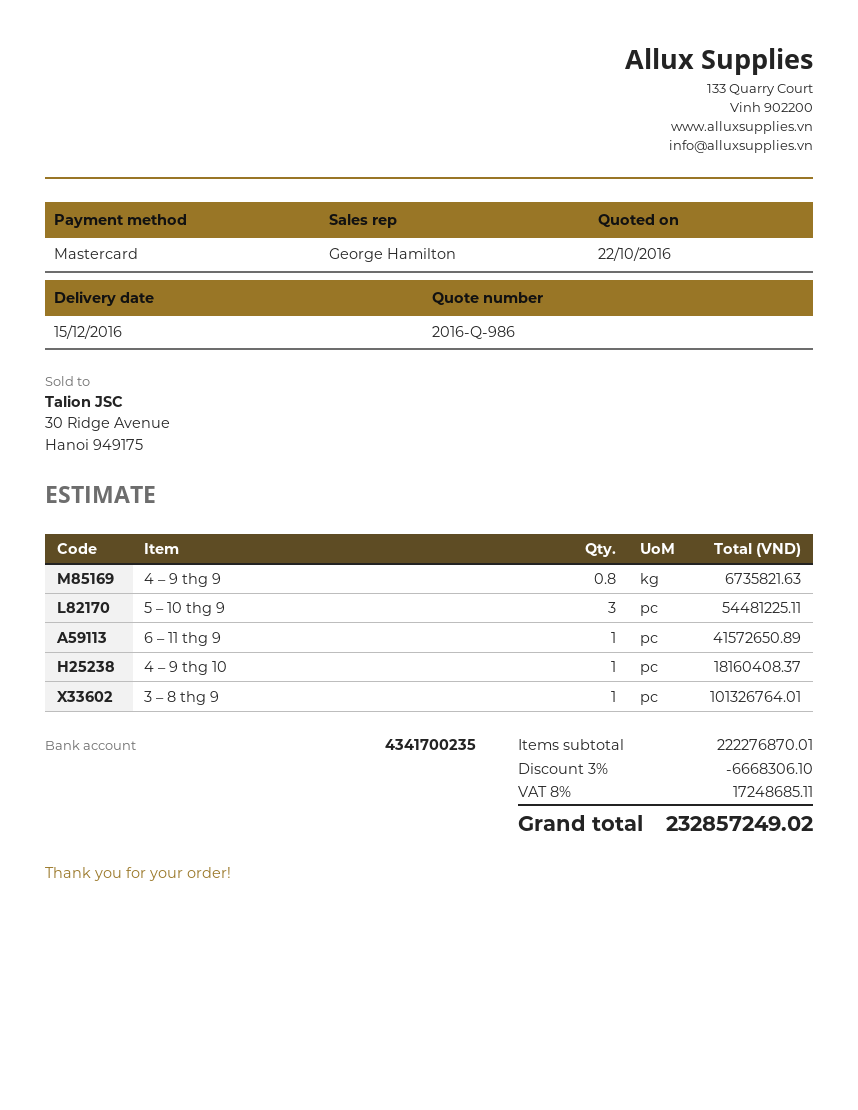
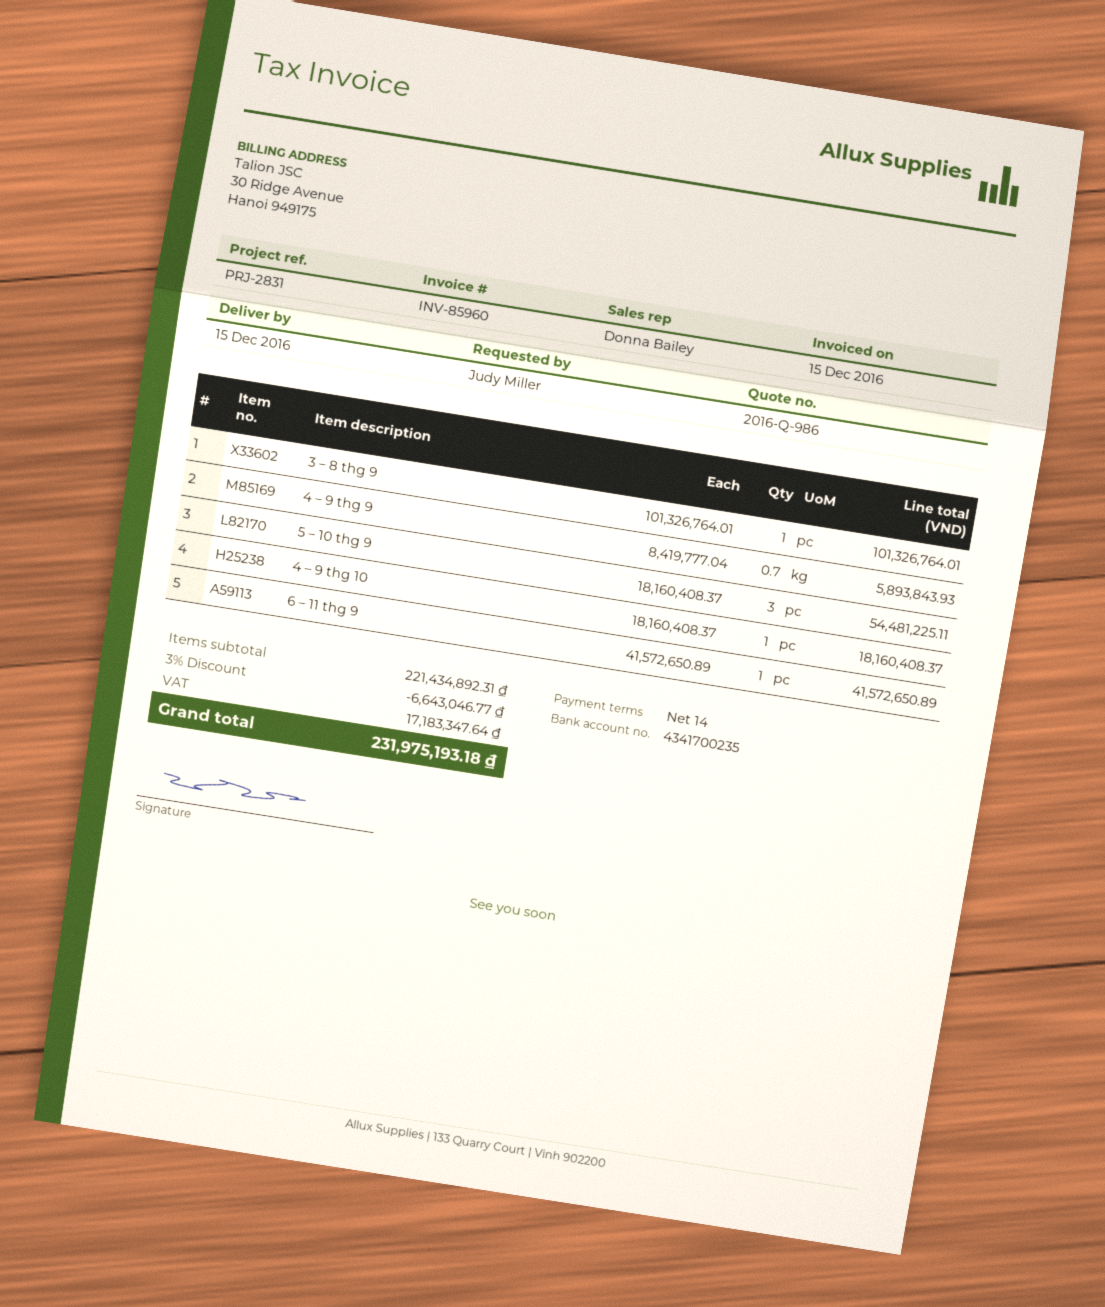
sales rep: George Hamilton -> Donna Bailey
4 – 9 thg 9: 0.8 for 6735821.63 -> 0.7 for 5893843.93
subtotal: 222276870.01 -> 221434892.31
discount: 3% = 6668306.10 -> 3% = 6643046.77
tax: 17248685.11 -> 17183347.64
total: 232857249.02 -> 231975193.18

